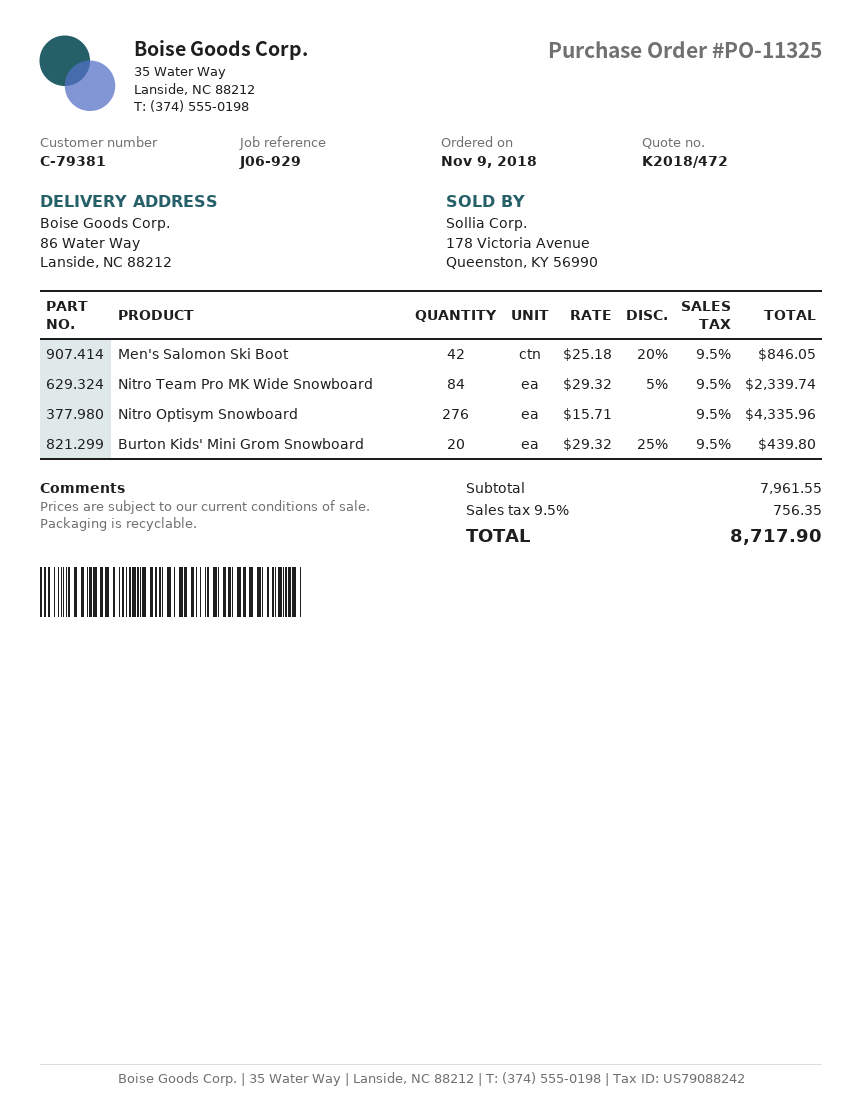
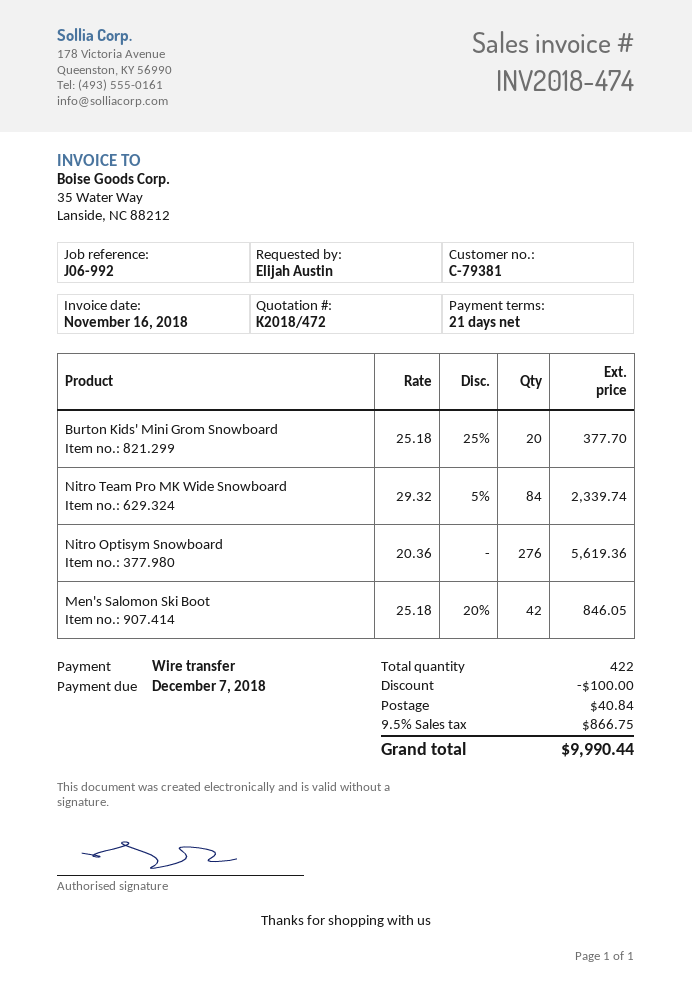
reference: J06-929 -> J06-992
Nitro Optisym Snowboard: 276 x 15.71 = 4335.96 -> 276 x 20.36 = 5619.36
Burton Kids' Mini Grom Snowboard: 20 x 29.32 - 25% = 439.80 -> 20 x 25.18 - 25% = 377.70
discount: none -> 100.00
shipping: none -> 40.84
tax: 9.5% = 756.35 -> 9.5% = 866.75
total: 8717.90 -> 9990.44

